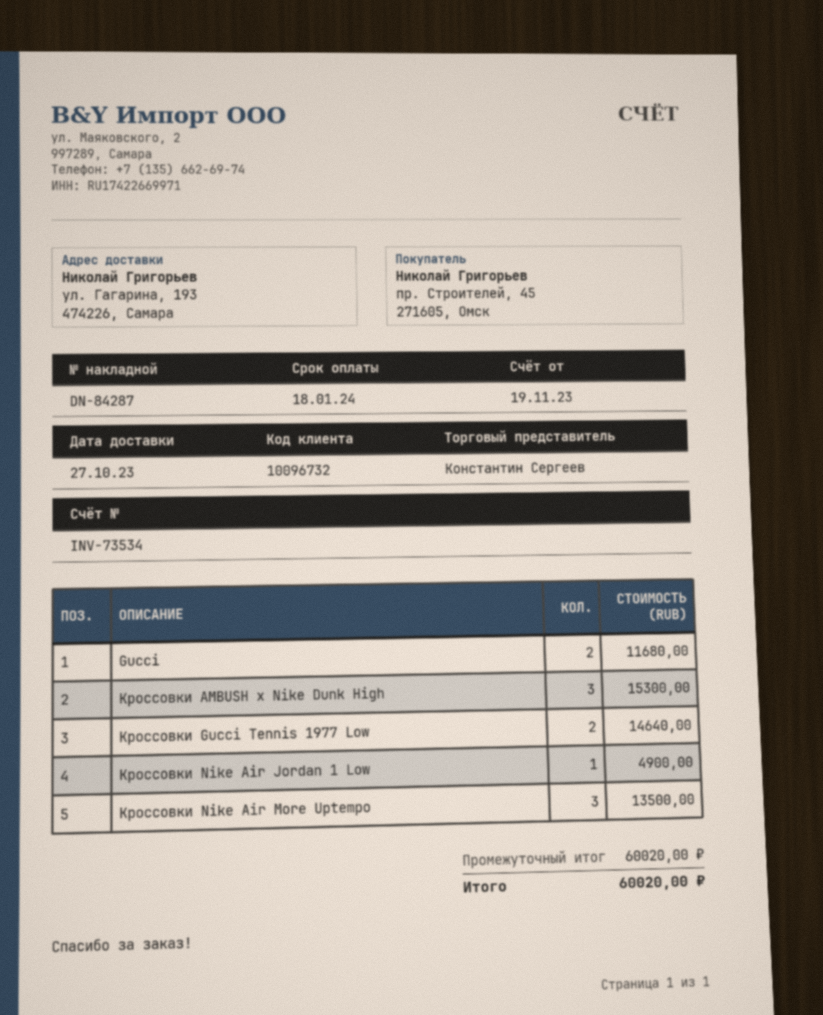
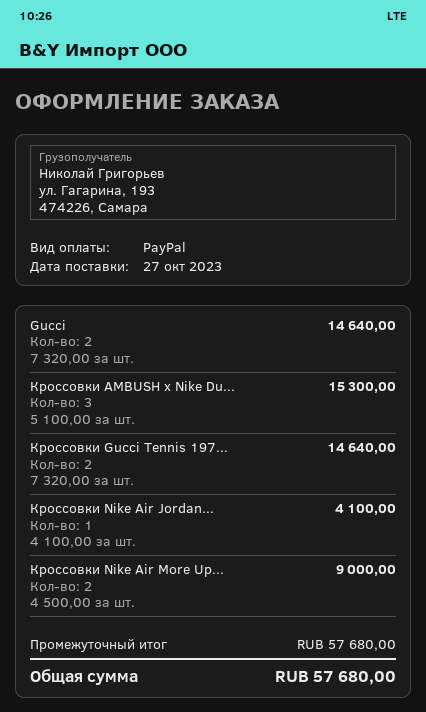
Gucci: 2 for 11680.00 -> 2 for 14640.00
Кроссовки Nike Air Jordan 1 Low: 1 for 4900.00 -> 1 for 4100.00
Кроссовки Nike Air More Uptempo: 3 for 13500.00 -> 2 for 9000.00
subtotal: 60020.00 -> 57680.00
total: 60020.00 -> 57680.00

